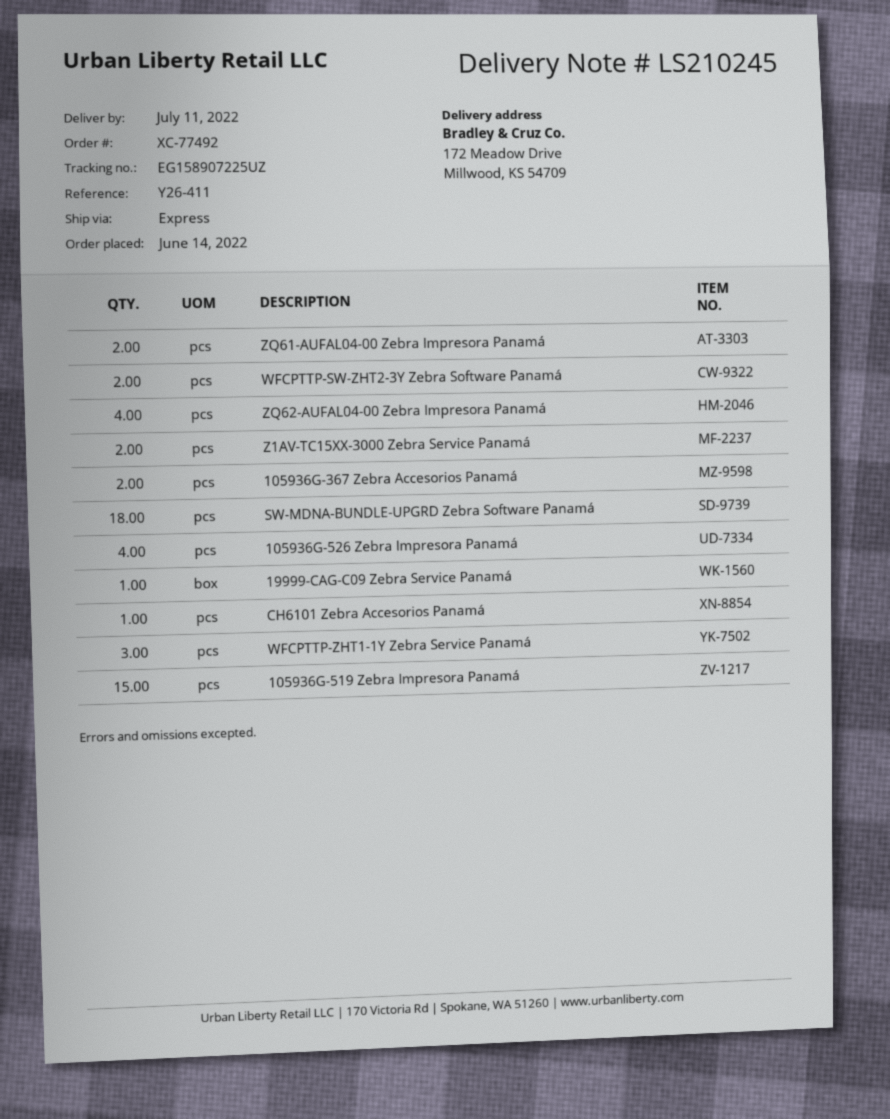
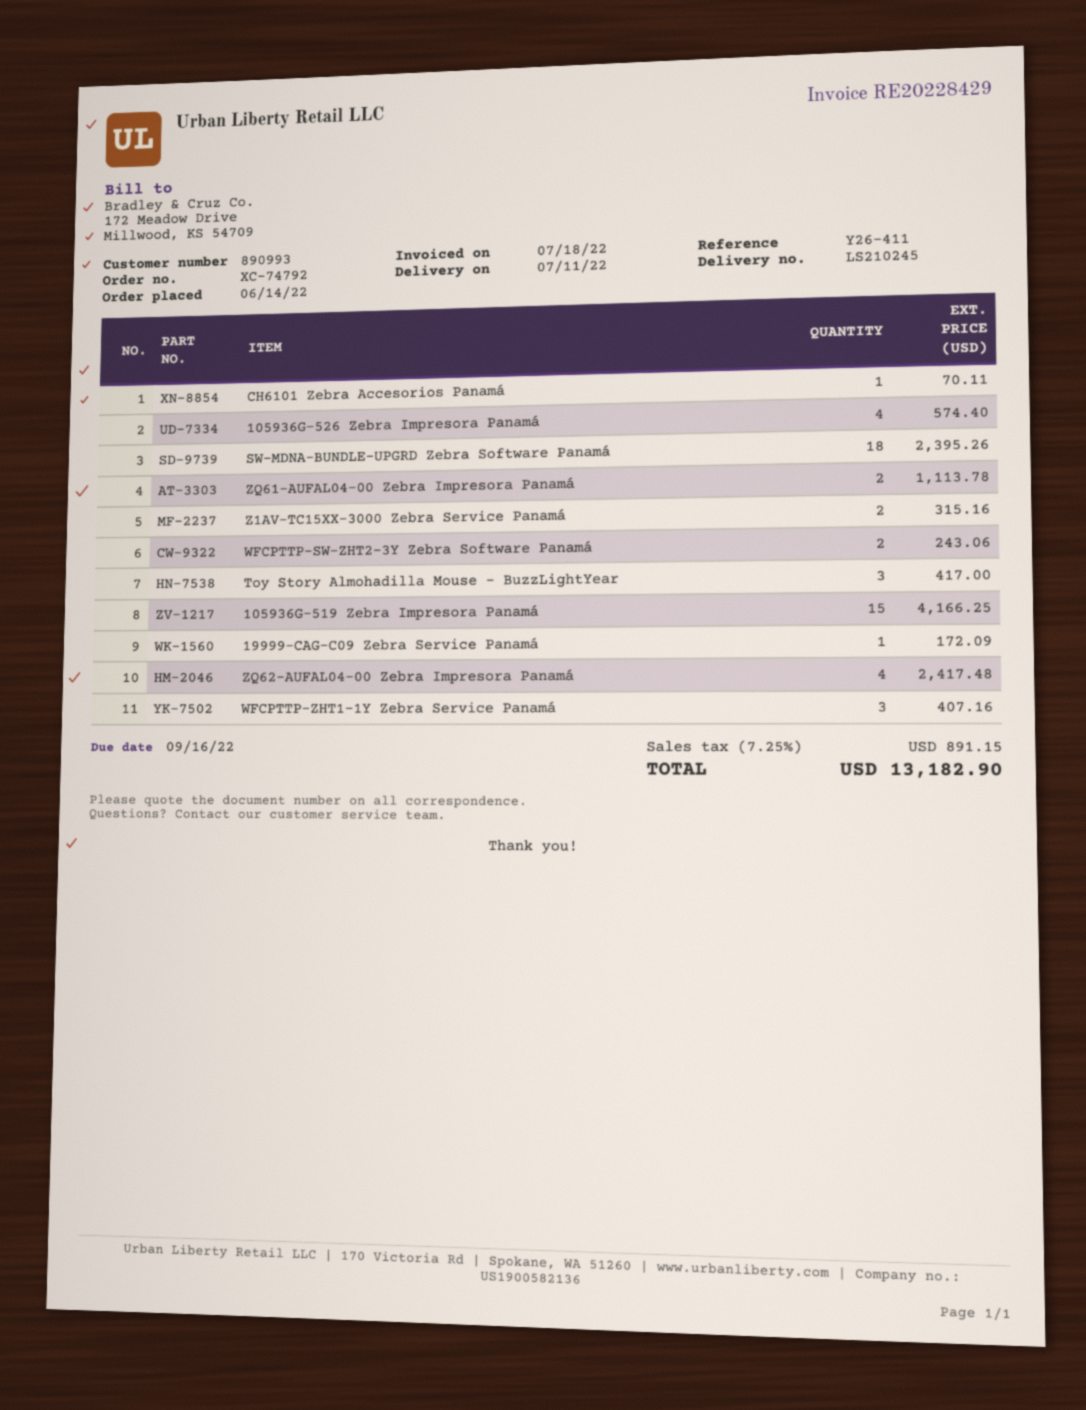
order number: XC-77492 -> XC-74792
105936G-367 Zebra Accesorios Panamá: 2 -> none
Toy Story Almohadilla Mouse - BuzzLightYear: none -> 3

